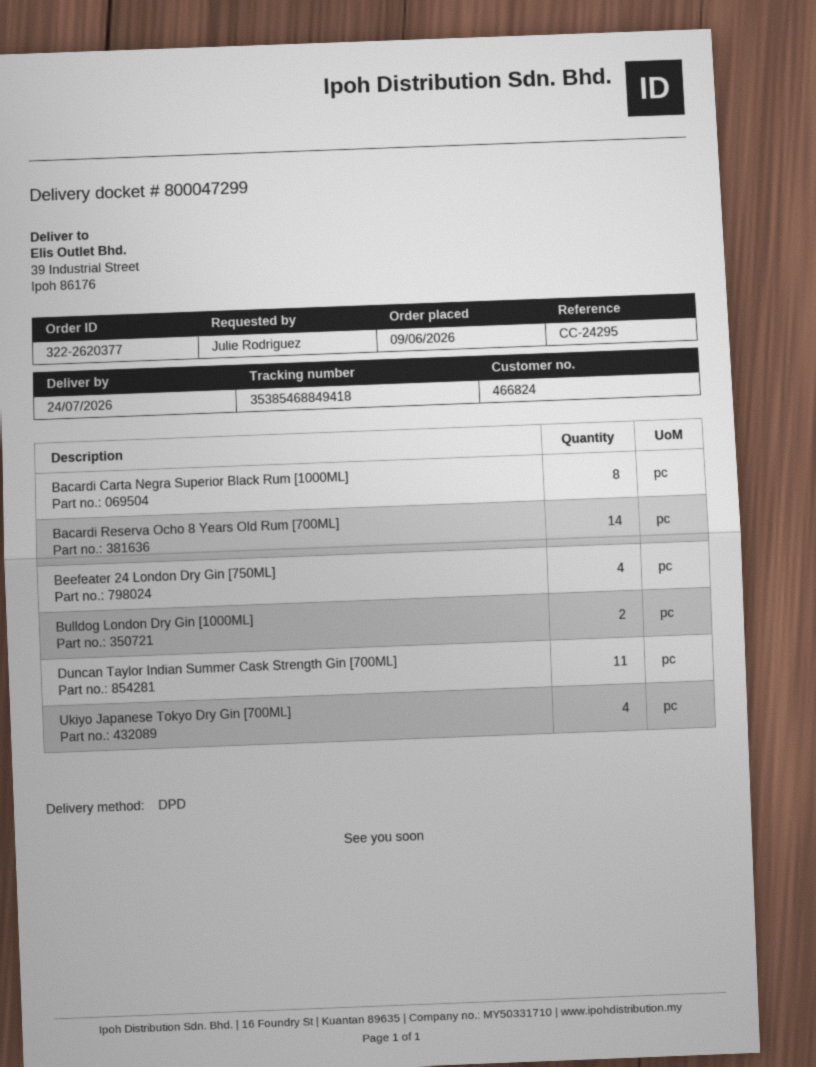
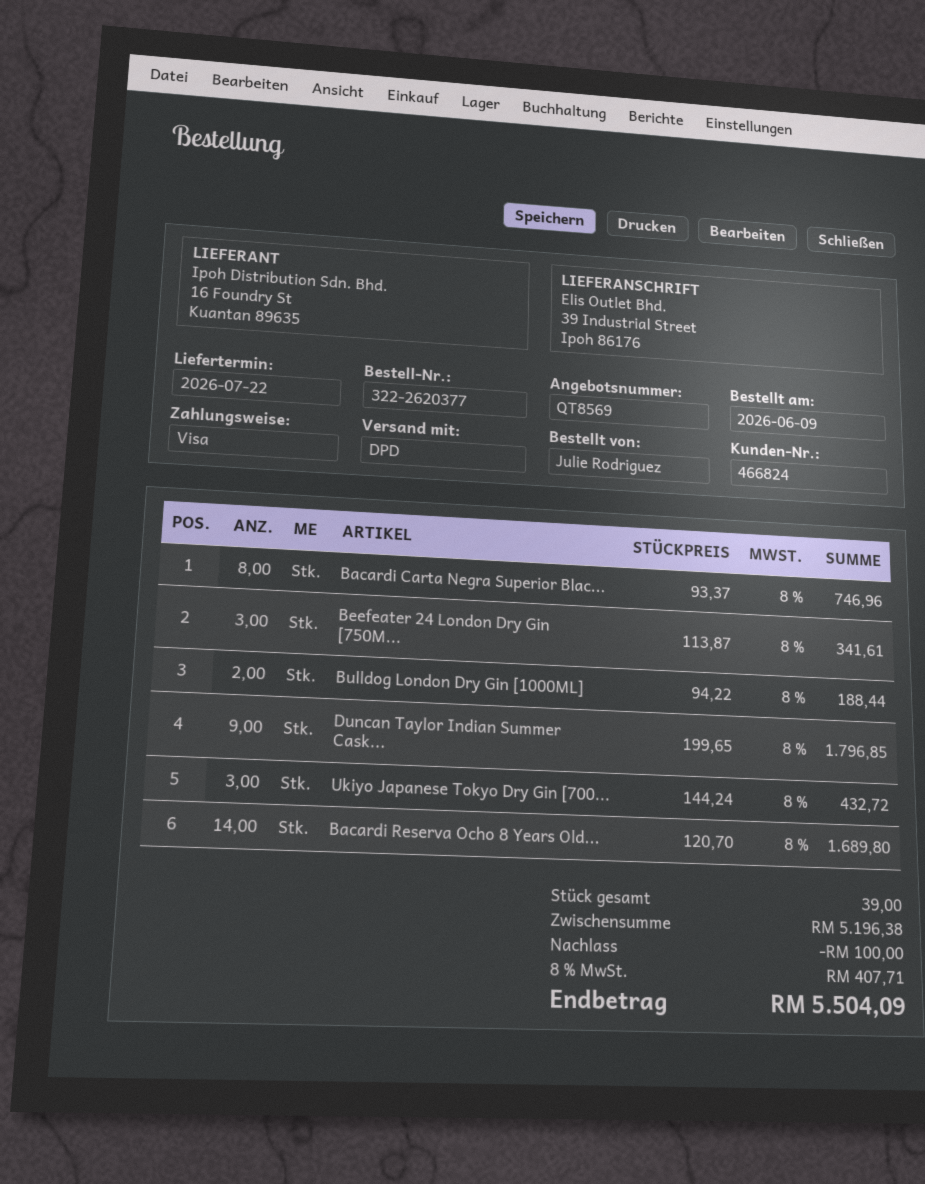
delivery date: 2026-07-24 -> 2026-07-22
Beefeater 24 London Dry Gin [750ML]: 4 -> 3
Duncan Taylor Indian Summer Cask Strength Gin [700ML]: 11 -> 9
Ukiyo Japanese Tokyo Dry Gin [700ML]: 4 -> 3

